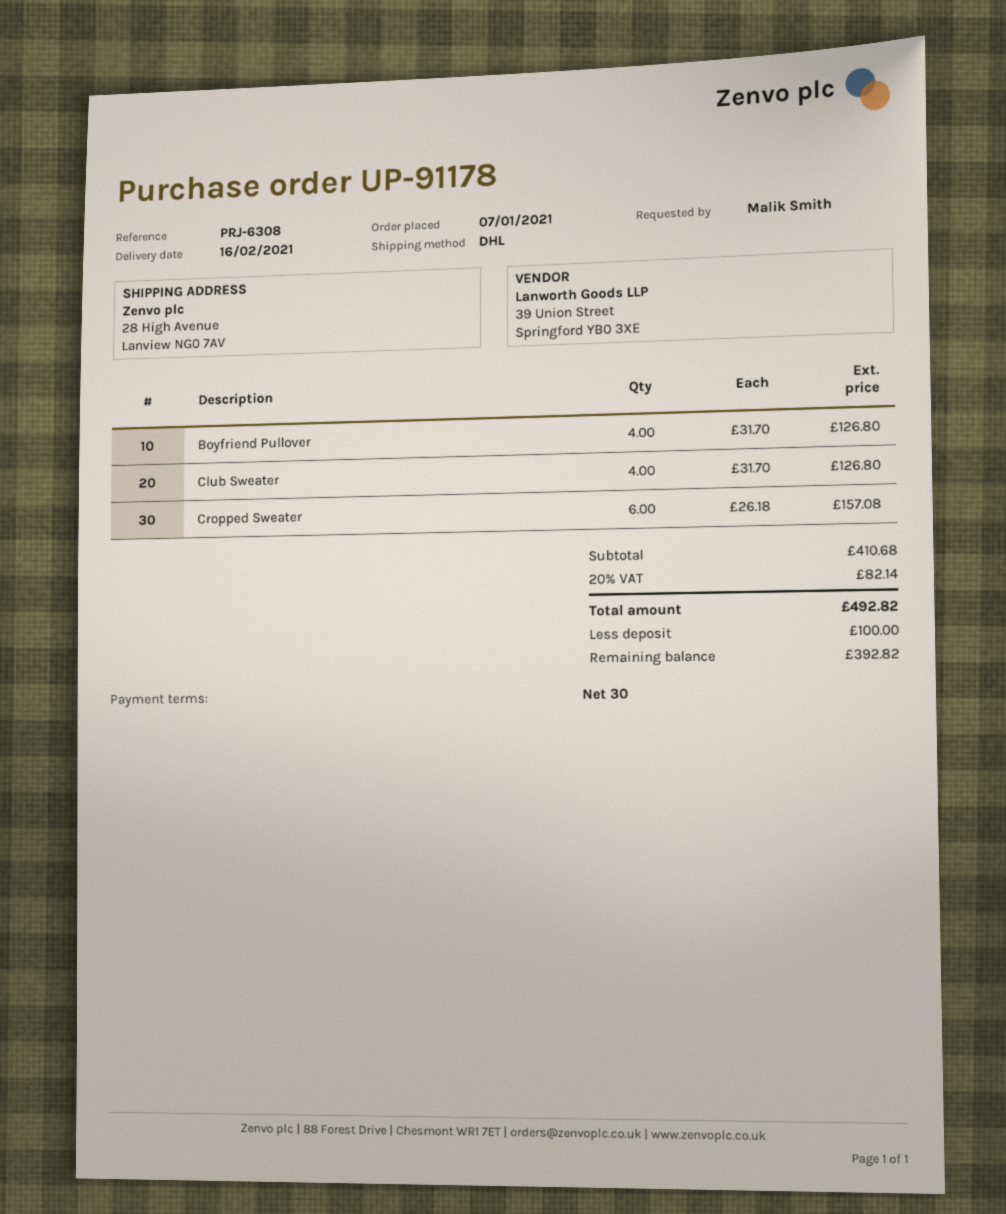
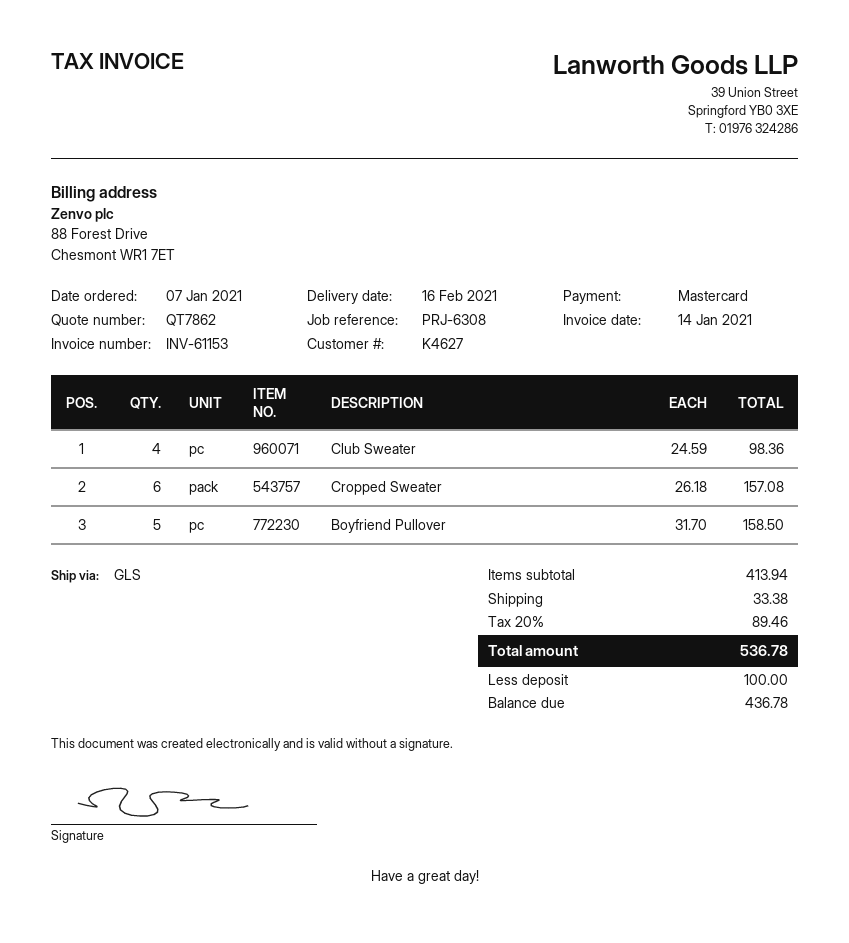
shipping method: DHL -> GLS
Boyfriend Pullover: 4 x 31.70 = 126.80 -> 5 x 31.70 = 158.50
Club Sweater: 4 x 31.70 = 126.80 -> 4 x 24.59 = 98.36
subtotal: 410.68 -> 413.94
shipping: none -> 33.38
tax: 20% = 82.14 -> 20% = 89.46
total: 492.82 -> 536.78
balance: 392.82 -> 436.78

